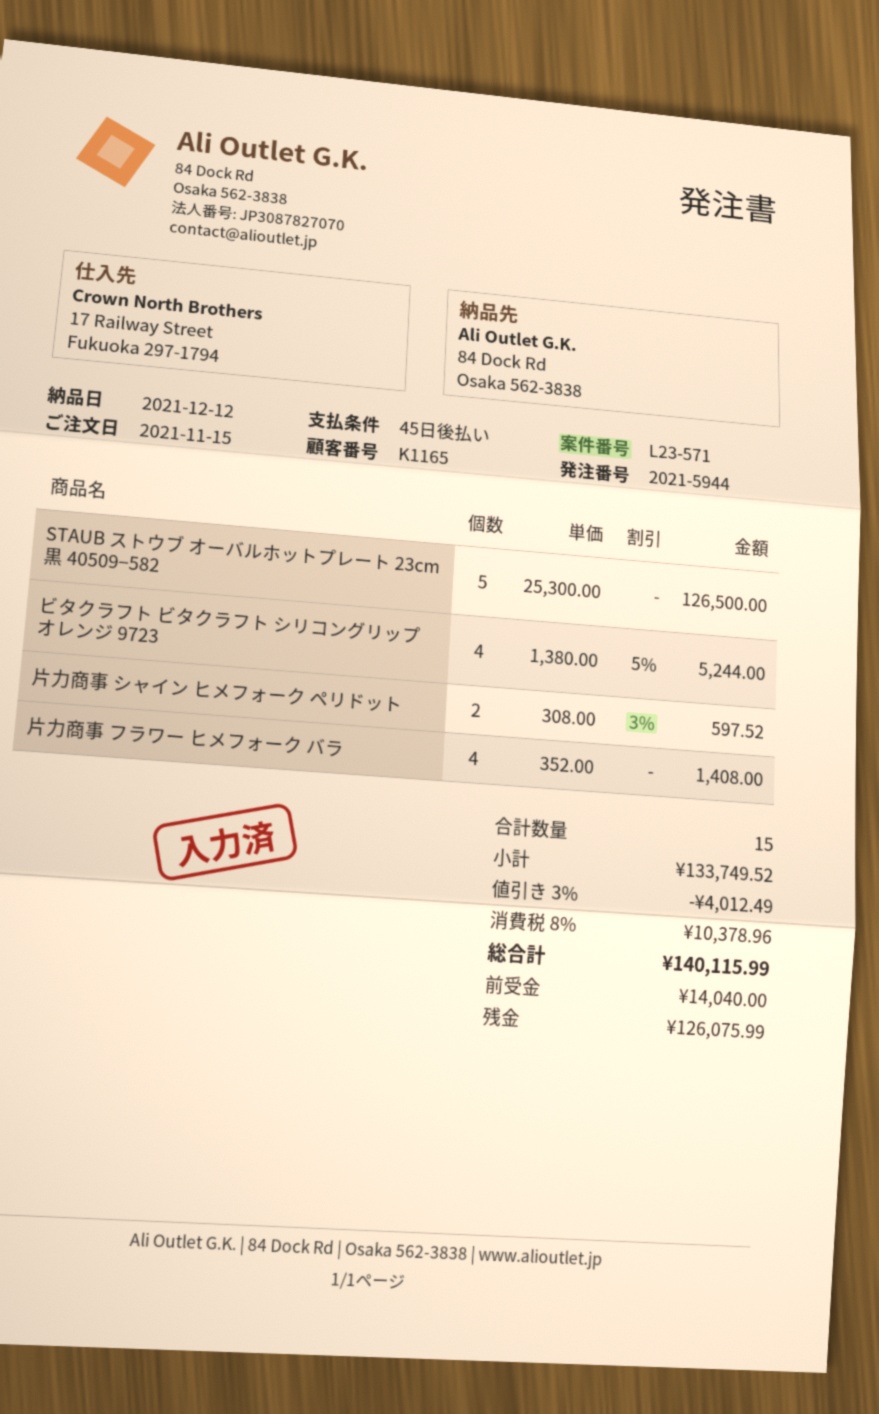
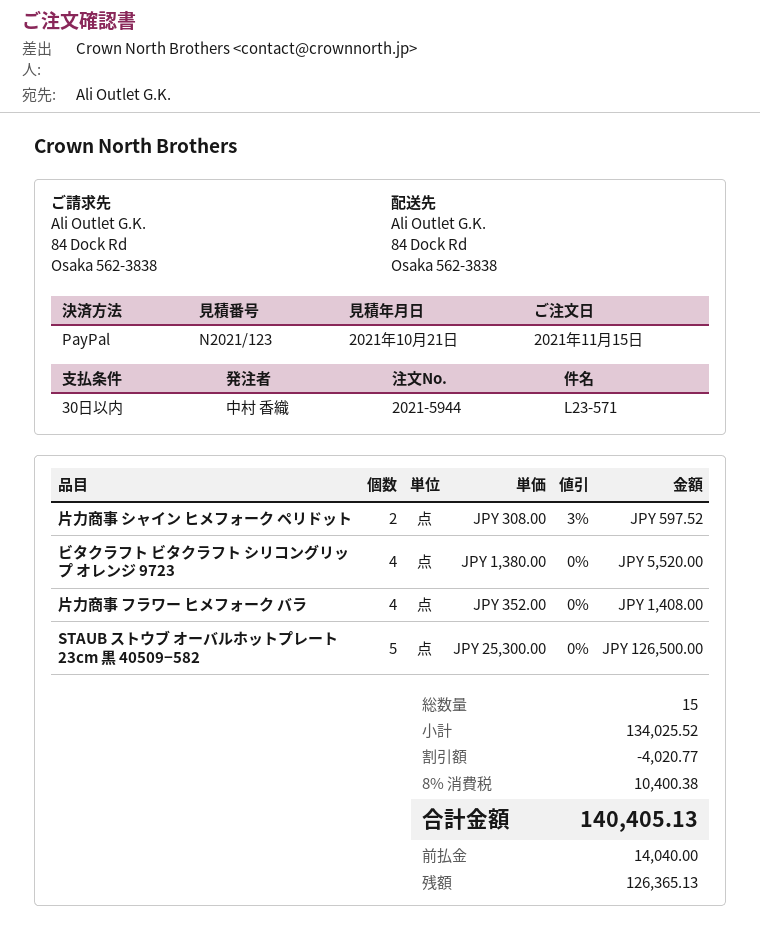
payment terms: 45 days -> 30 days
ビタクラフト ビタクラフト シリコングリップ オレンジ 9723: 4 x 1380.00 - 5% = 5244.00 -> 4 x 1380.00 = 5520.00
subtotal: 133749.52 -> 134025.52
discount: 4012.49 -> 4020.77
tax: 8% = 10378.96 -> 8% = 10400.38
total: 140115.99 -> 140405.13
balance: 126075.99 -> 126365.13

